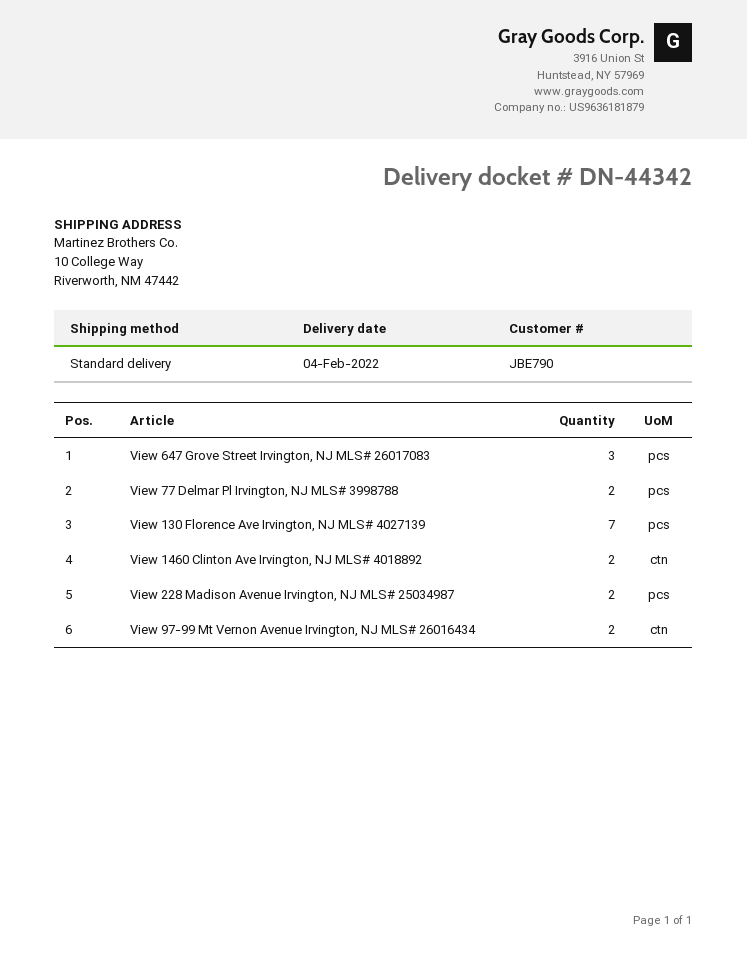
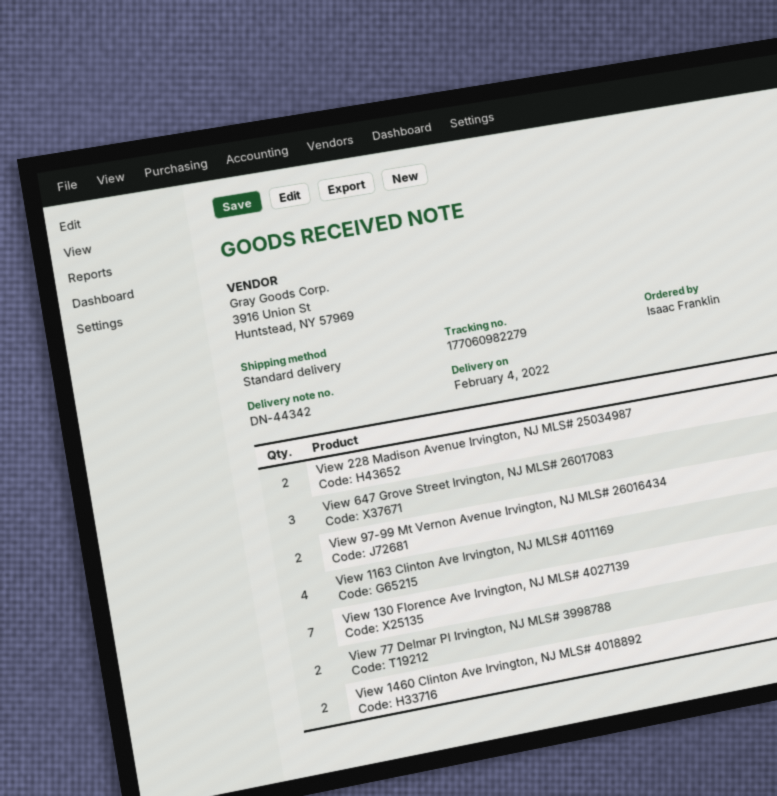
View 1163 Clinton Ave Irvington, NJ MLS# 4011169: none -> 4

